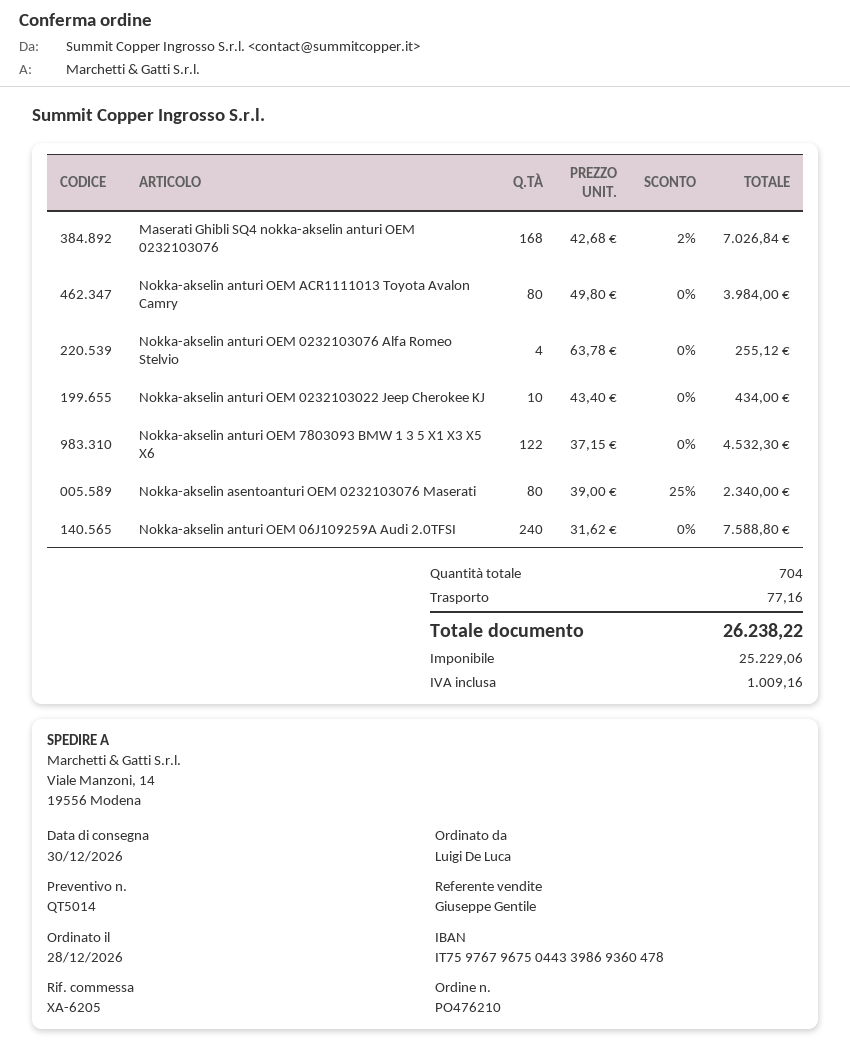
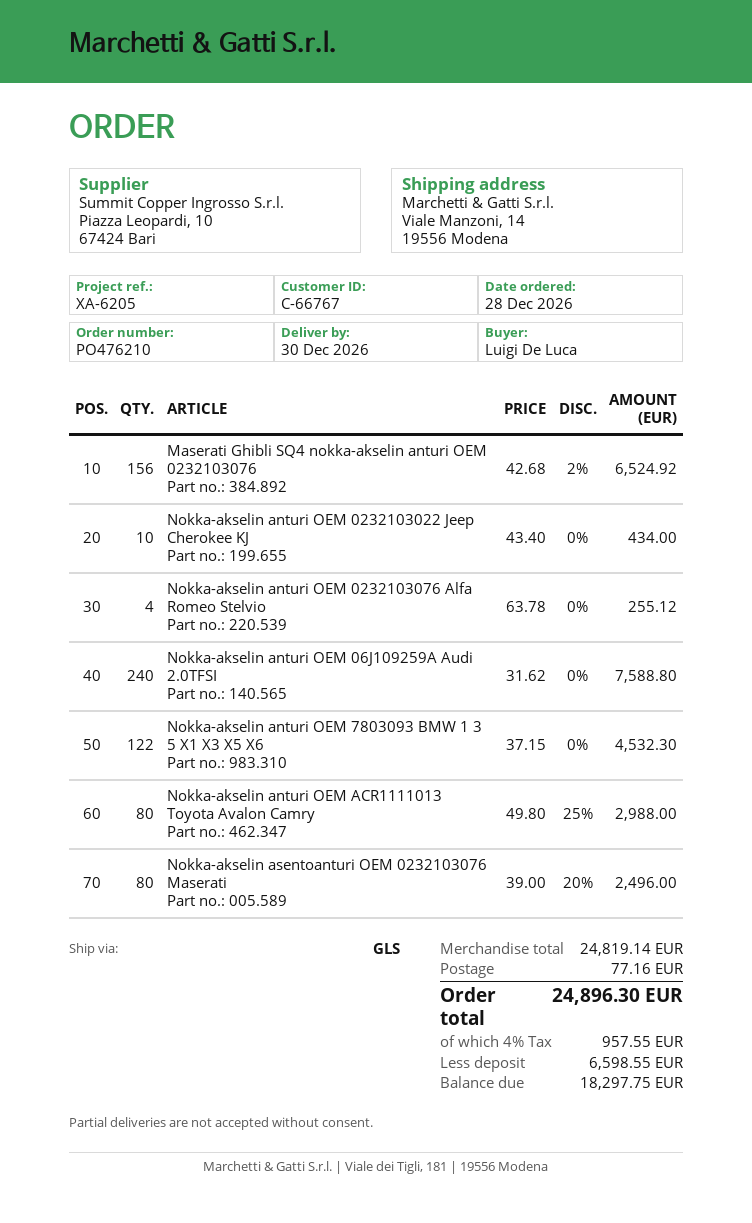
Maserati Ghibli SQ4 nokka-akselin anturi OEM 0232103076: 168 x 42.68 - 2% = 7026.84 -> 156 x 42.68 - 2% = 6524.92
Nokka-akselin anturi OEM ACR1111013 Toyota Avalon Camry: 80 x 49.80 = 3984.00 -> 80 x 49.80 - 25% = 2988.00
Nokka-akselin asentoanturi OEM 0232103076 Maserati: 80 x 39.00 - 25% = 2340.00 -> 80 x 39.00 - 20% = 2496.00
tax: 1009.16 -> 957.55
total: 26238.22 -> 24896.30

